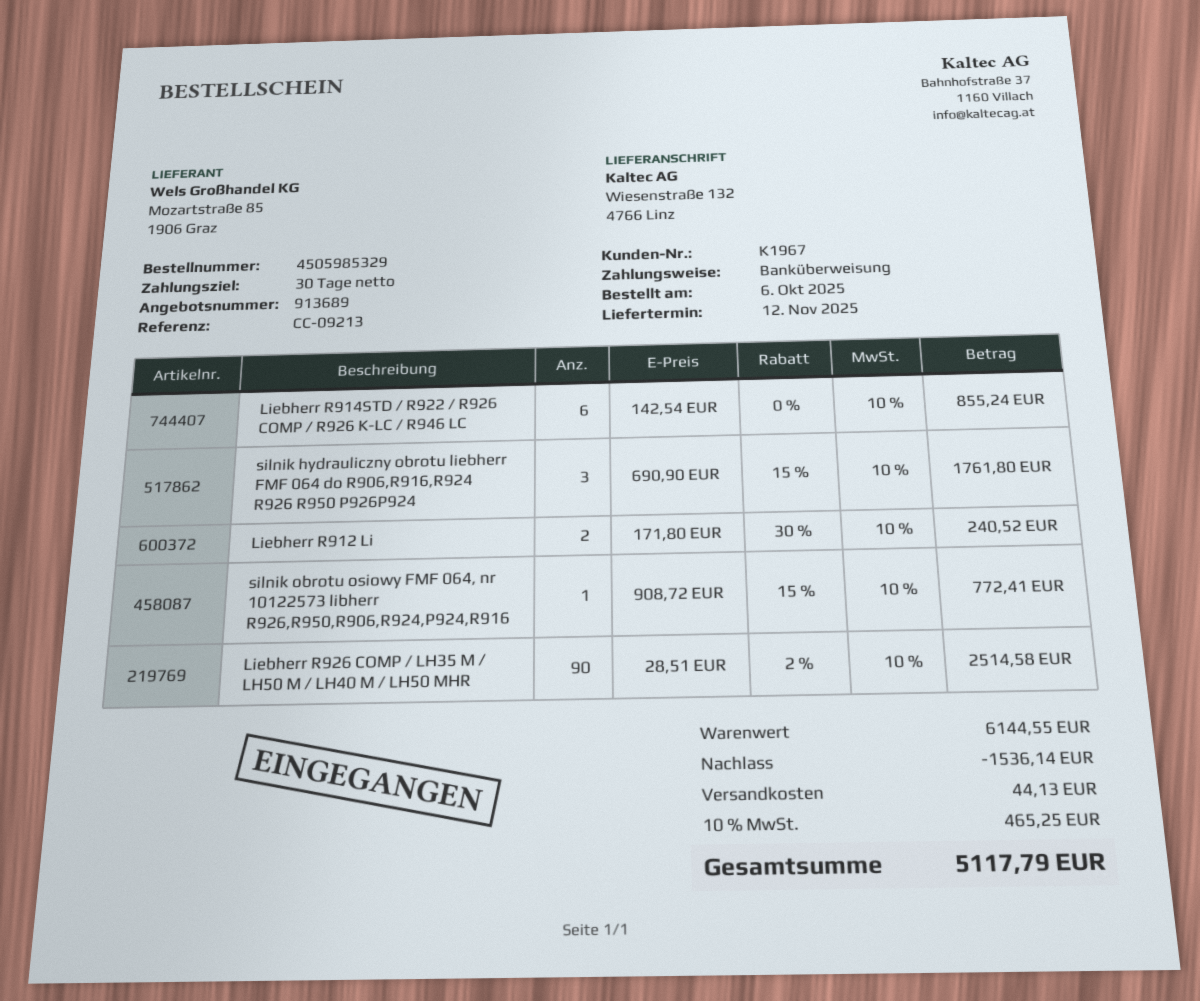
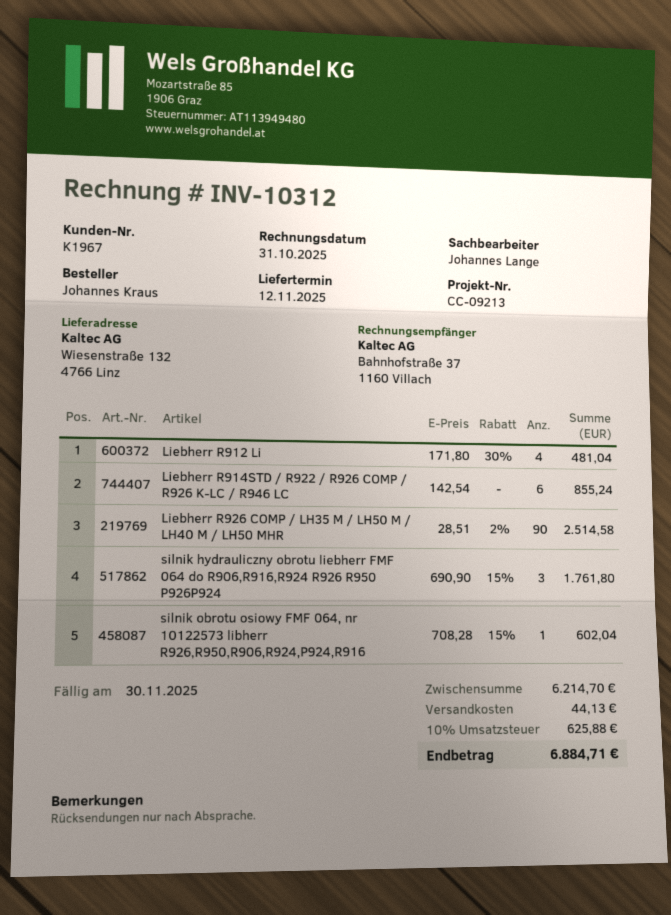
Liebherr R912 Li: 2 x 171.80 - 30% = 240.52 -> 4 x 171.80 - 30% = 481.04
silnik obrotu osiowy FMF 064, nr 10122573 libherr R926,R950,R906,R924,P924,R916: 1 x 908.72 - 15% = 772.41 -> 1 x 708.28 - 15% = 602.04
subtotal: 6144.55 -> 6214.70
discount: 1536.14 -> none
tax: 10% = 465.25 -> 10% = 625.88
total: 5117.79 -> 6884.71

